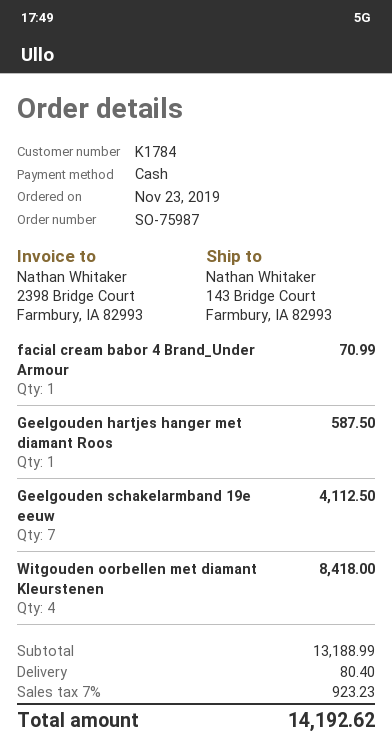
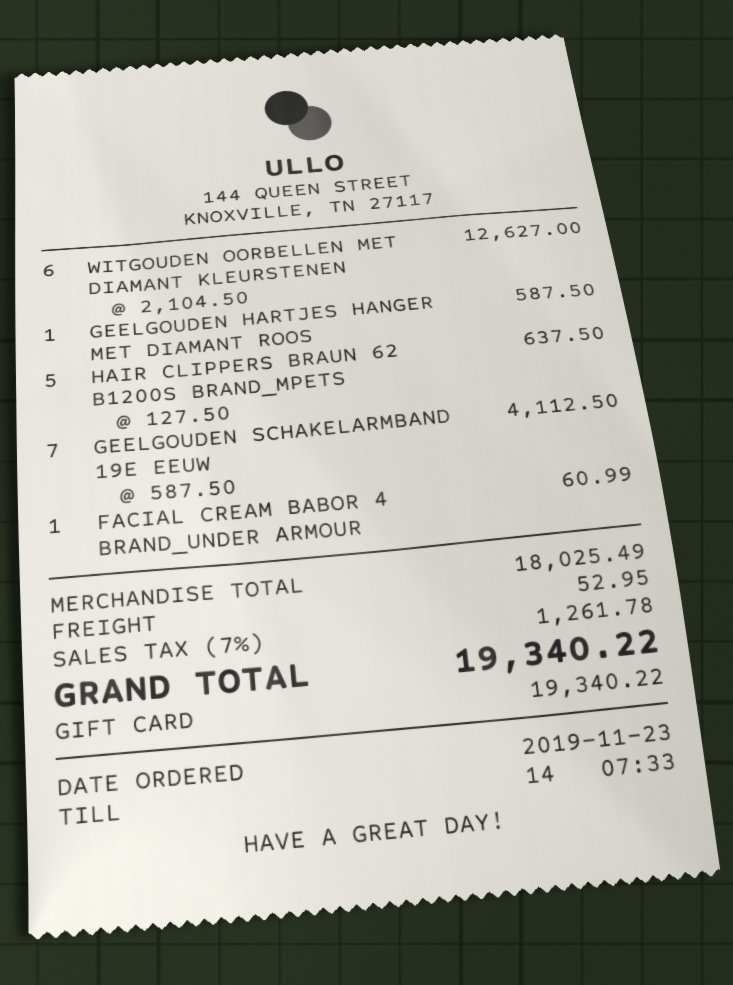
payment method: cash -> gift card
facial cream babor 4 Brand_Under Armour: 1 for 70.99 -> 1 for 60.99
Witgouden oorbellen met diamant Kleurstenen: 4 for 8418.00 -> 6 for 12627.00
HAIR CLIPPERS BRAUN 62 B1200S BRAND_MPETS: none -> 5 for 637.50
subtotal: 13188.99 -> 18025.49
shipping: 80.40 -> 52.95
tax: 7% = 923.23 -> 7% = 1261.78
total: 14192.62 -> 19340.22

